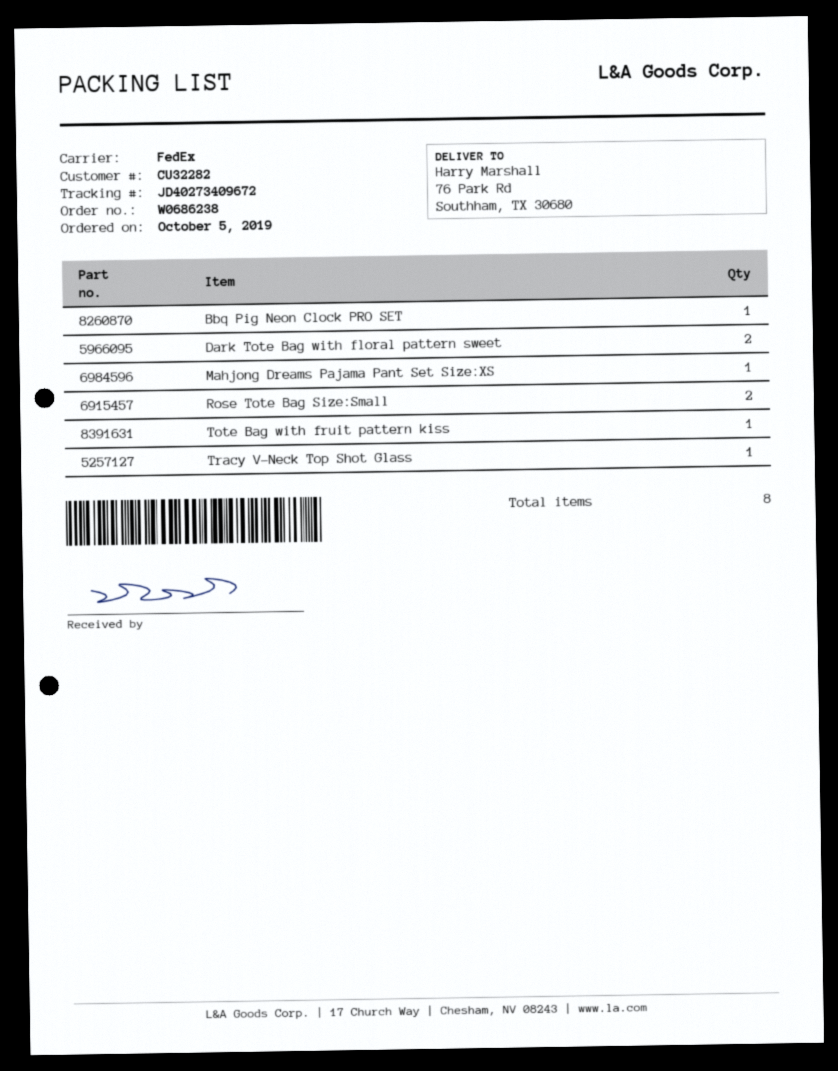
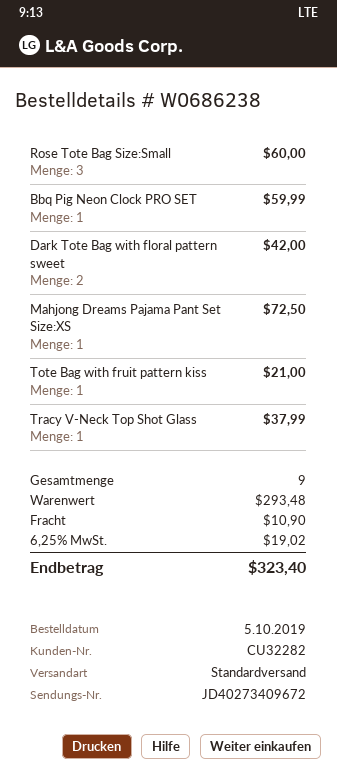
shipping method: FedEx -> standard
Rose Tote Bag Size:Small: 2 -> 3
total quantity: 8 -> 9

